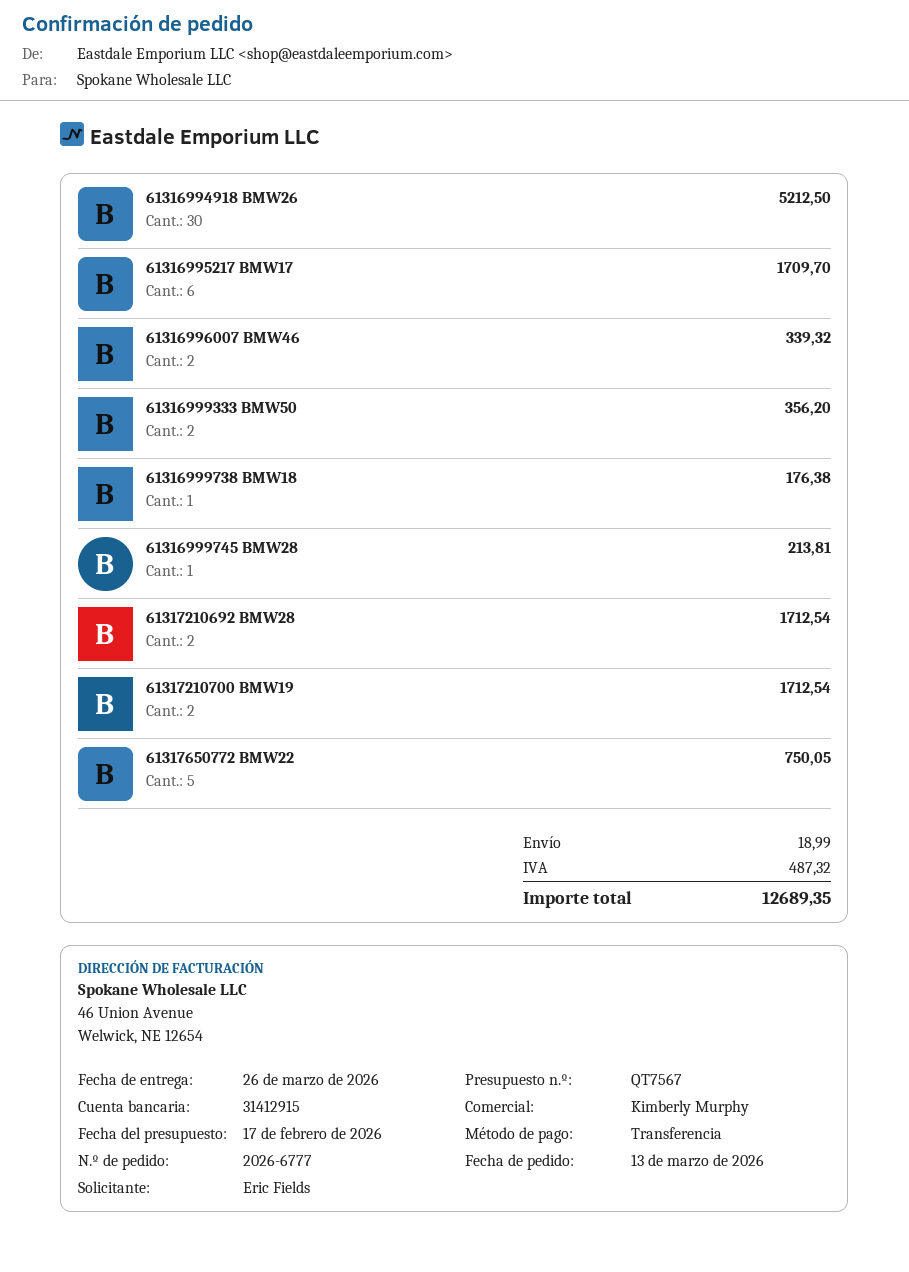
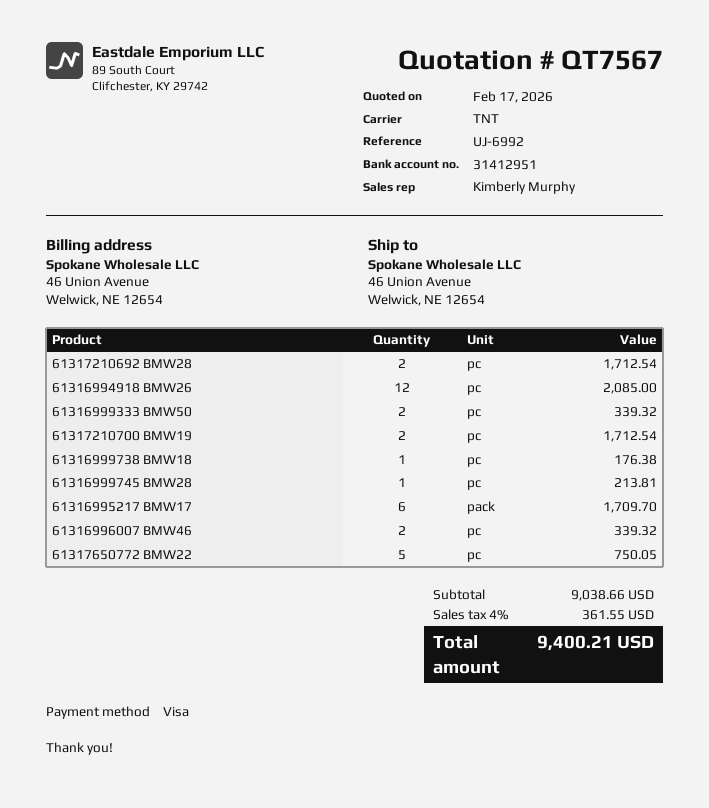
payment method: bank transfer -> Visa
bank account: 31412915 -> 31412951
61316994918 BMW26: 30 for 5212.50 -> 12 for 2085.00
61316999333 BMW50: 2 for 356.20 -> 2 for 339.32
shipping: 18.99 -> none
tax: 487.32 -> 361.55
total: 12689.35 -> 9400.21

